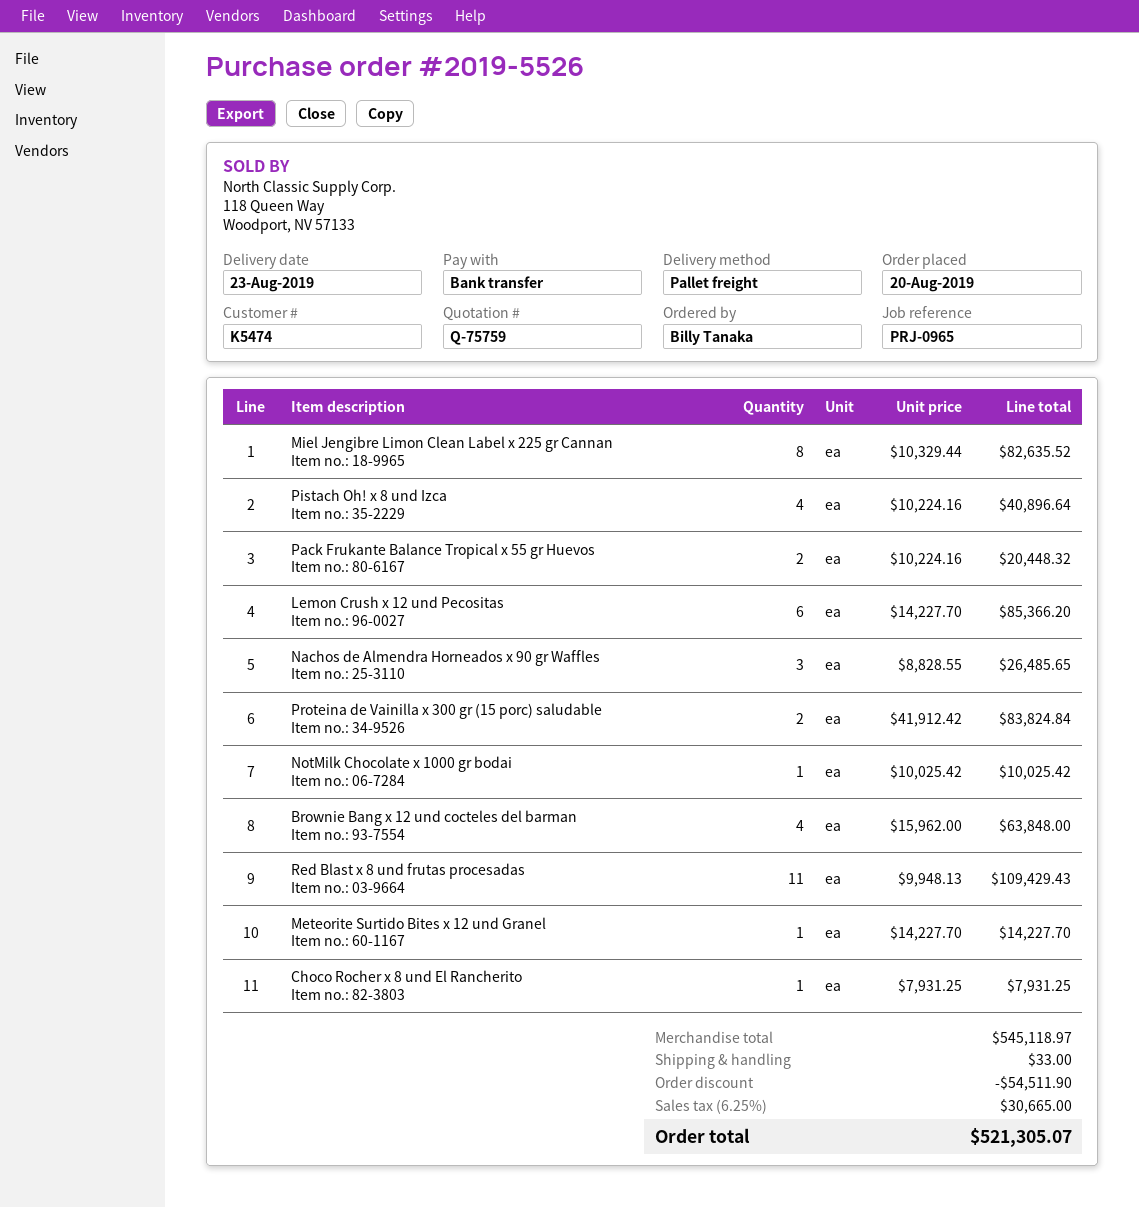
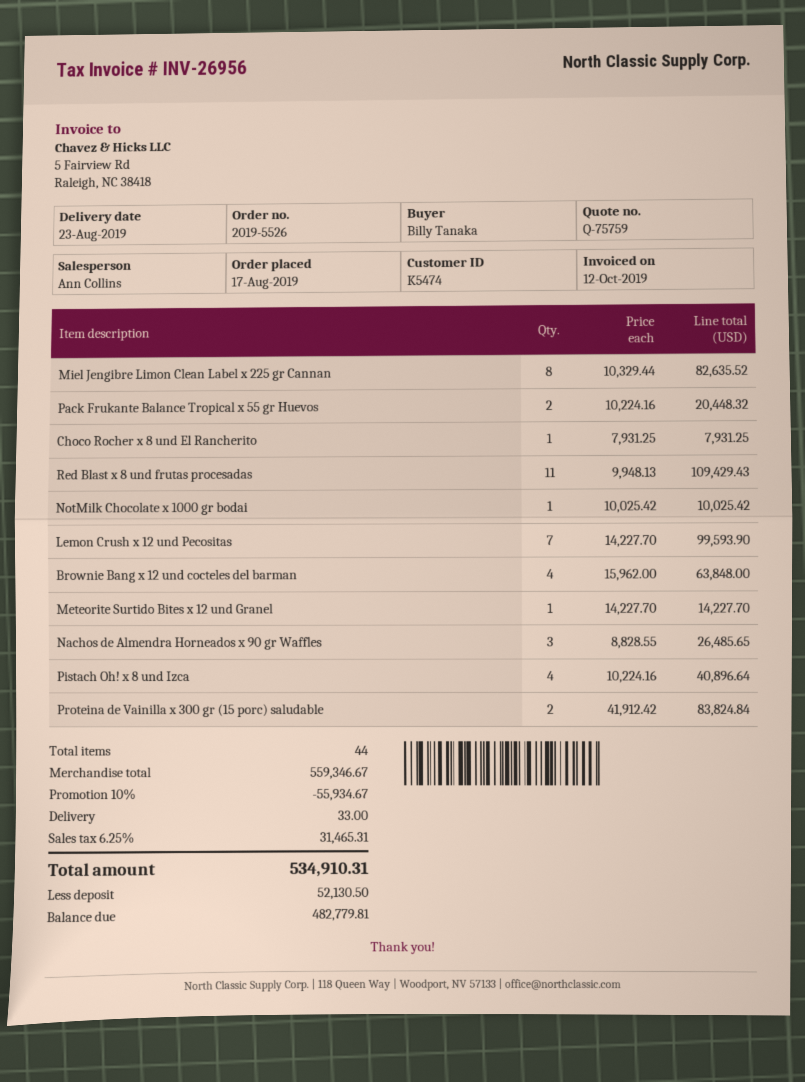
order date: 2019-08-20 -> 2019-08-17
Lemon Crush x 12 und Pecositas: 6 x 14227.70 = 85366.20 -> 7 x 14227.70 = 99593.90
subtotal: 545118.97 -> 559346.67
discount: 54511.90 -> 55934.67
tax: 6.25% = 30665.00 -> 6.25% = 31465.31
total: 521305.07 -> 534910.31

